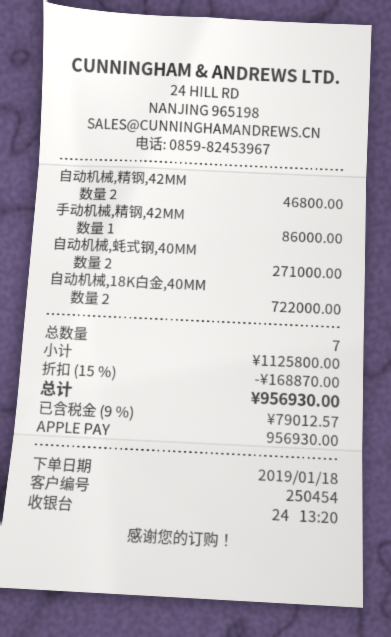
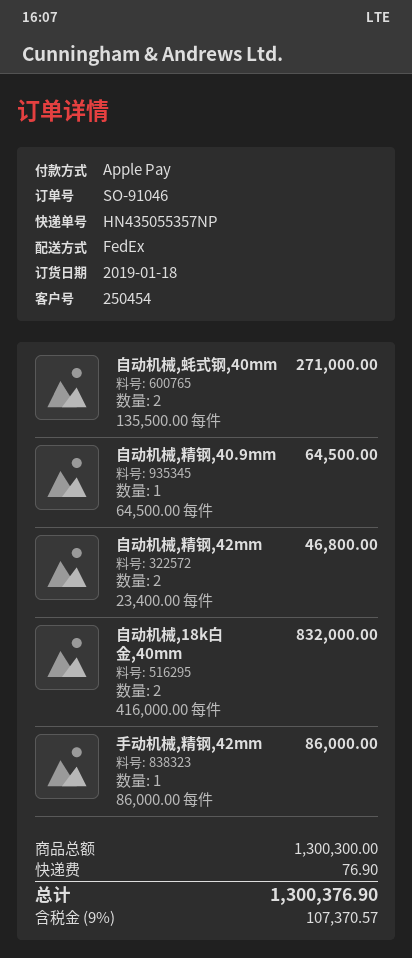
自动机械,18K白金,40MM: 2 for 722000.00 -> 2 for 832000.00
自动机械,精钢,40.9mm: none -> 1 for 64500.00
subtotal: 1125800.00 -> 1300300.00
discount: 15% = 168870.00 -> none
shipping: none -> 76.90
tax: 9% = 79012.57 -> 9% = 107370.57
total: 956930.00 -> 1300376.90

